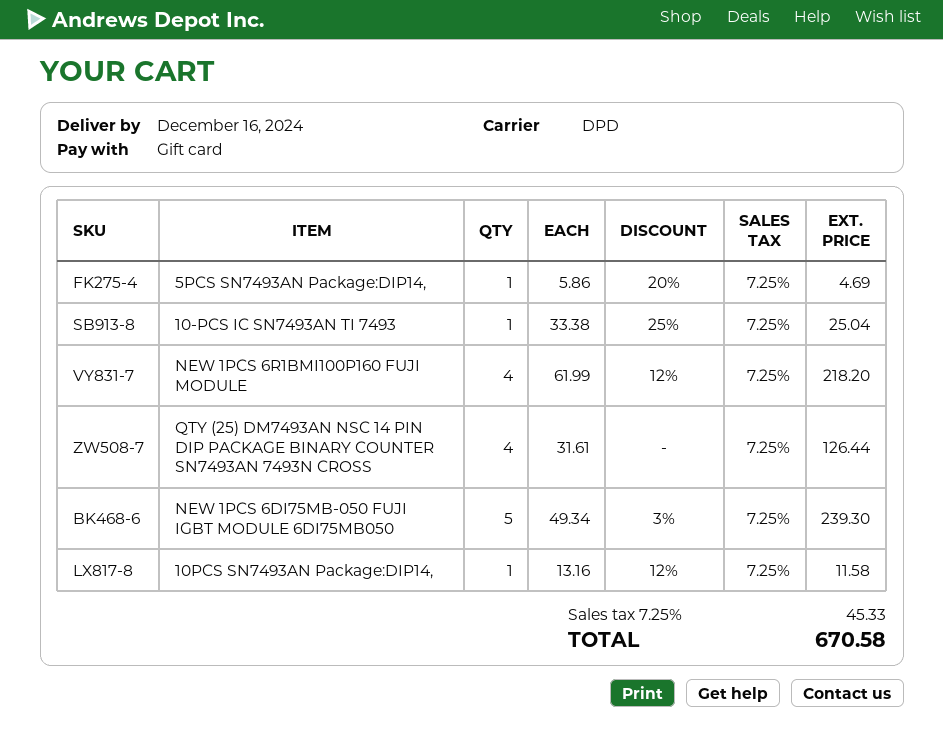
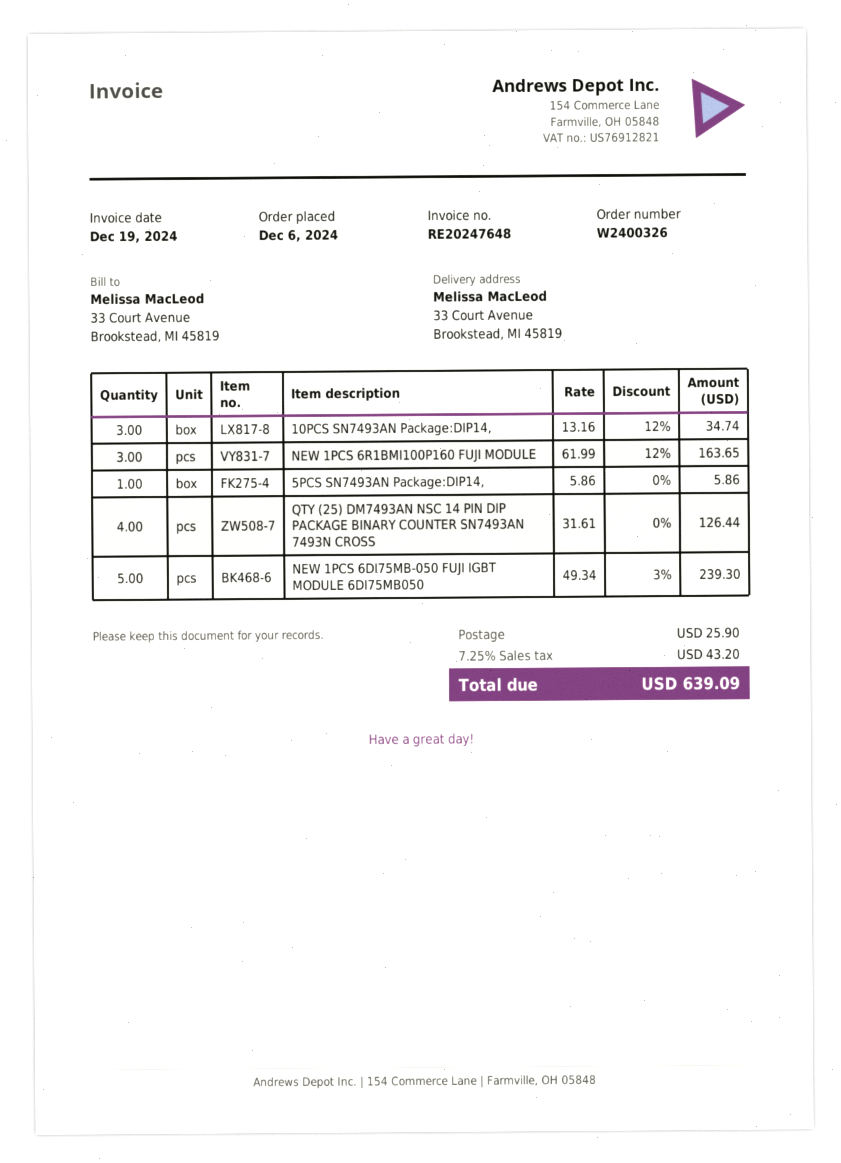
5PCS SN7493AN Package:DIP14,: 1 x 5.86 - 20% = 4.69 -> 1 x 5.86 = 5.86
10-PCS IC SN7493AN TI 7493: 1 x 33.38 - 25% = 25.04 -> none
NEW 1PCS 6R1BMI100P160 FUJI MODULE: 4 x 61.99 - 12% = 218.20 -> 3 x 61.99 - 12% = 163.65
10PCS SN7493AN Package:DIP14,: 1 x 13.16 - 12% = 11.58 -> 3 x 13.16 - 12% = 34.74
shipping: none -> 25.90
tax: 7.25% = 45.33 -> 7.25% = 43.20
total: 670.58 -> 639.09

